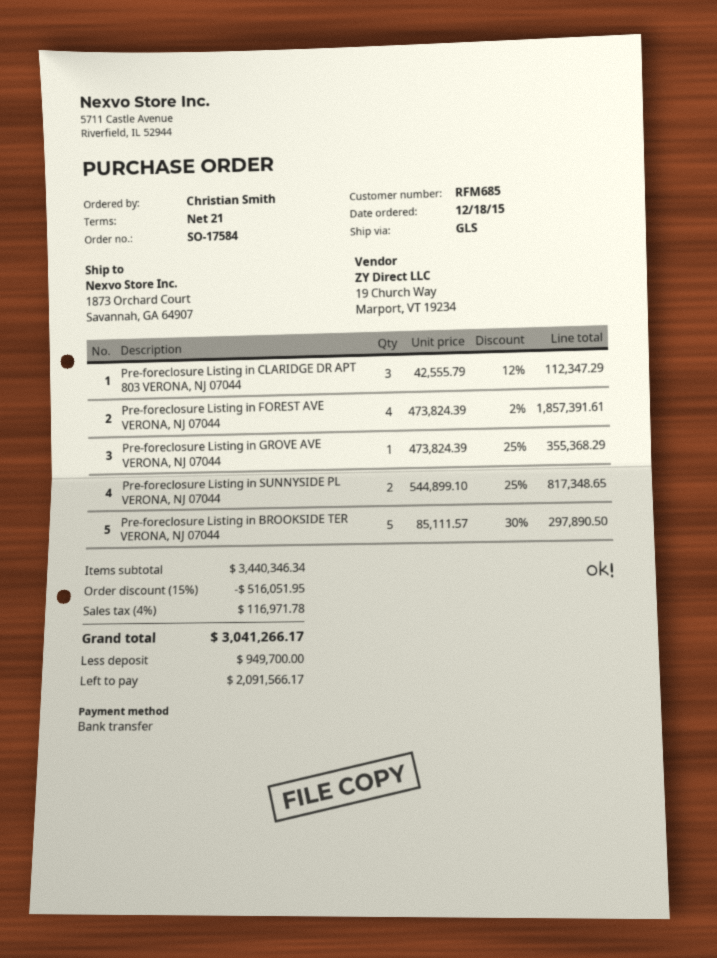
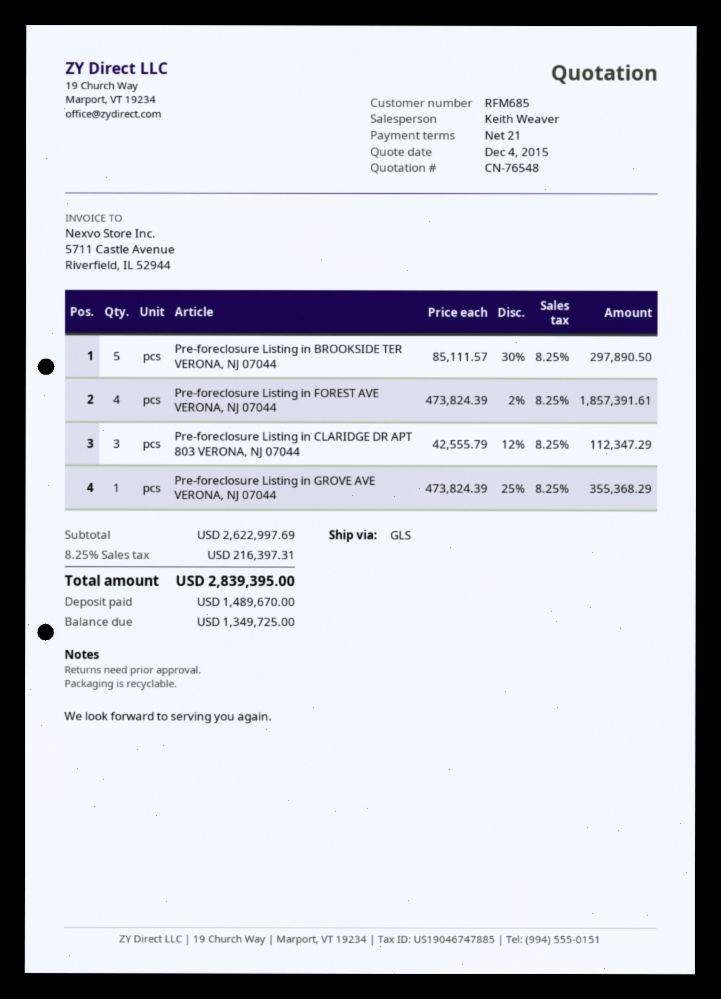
Pre-foreclosure Listing in SUNNYSIDE PL VERONA, NJ 07044: 2 x 544899.10 - 25% = 817348.65 -> none
subtotal: 3440346.34 -> 2622997.69
discount: 15% = 516051.95 -> none
tax: 4% = 116971.78 -> 8.25% = 216397.31
total: 3041266.17 -> 2839395.00
deposit: 949700.00 -> 1489670.00
balance: 2091566.17 -> 1349725.00

